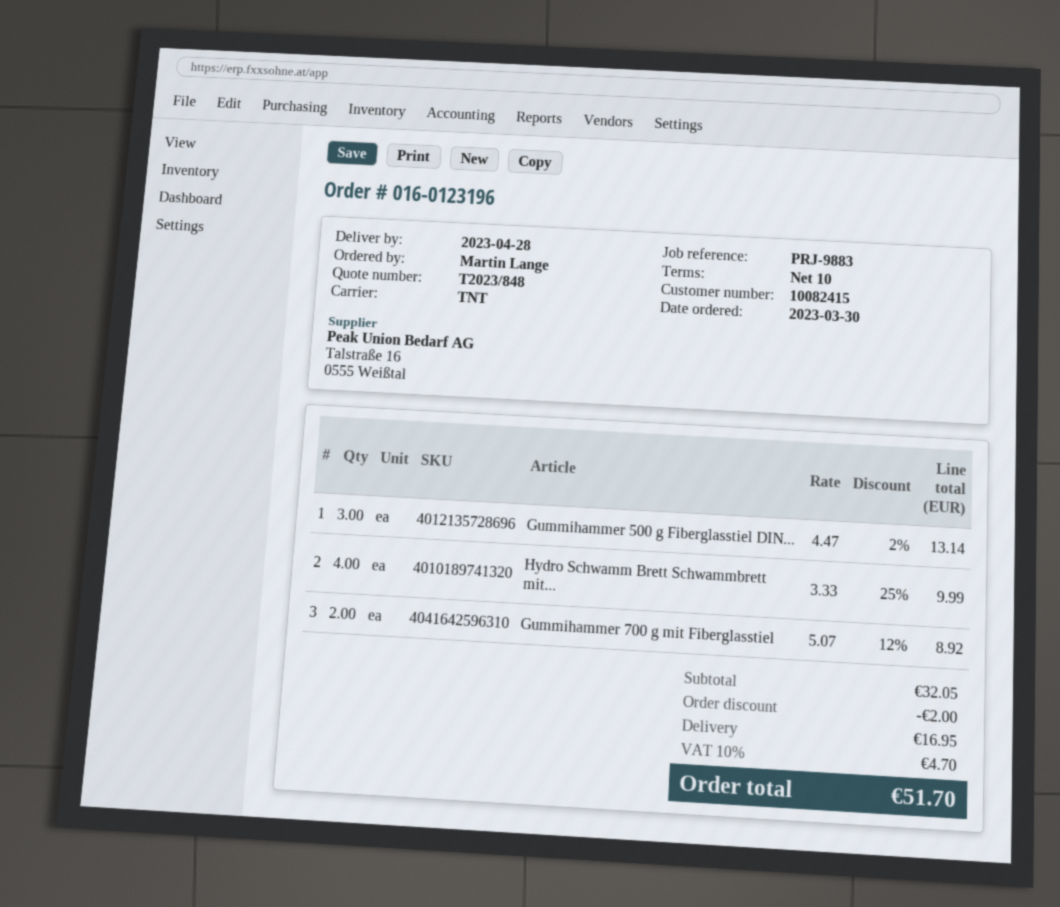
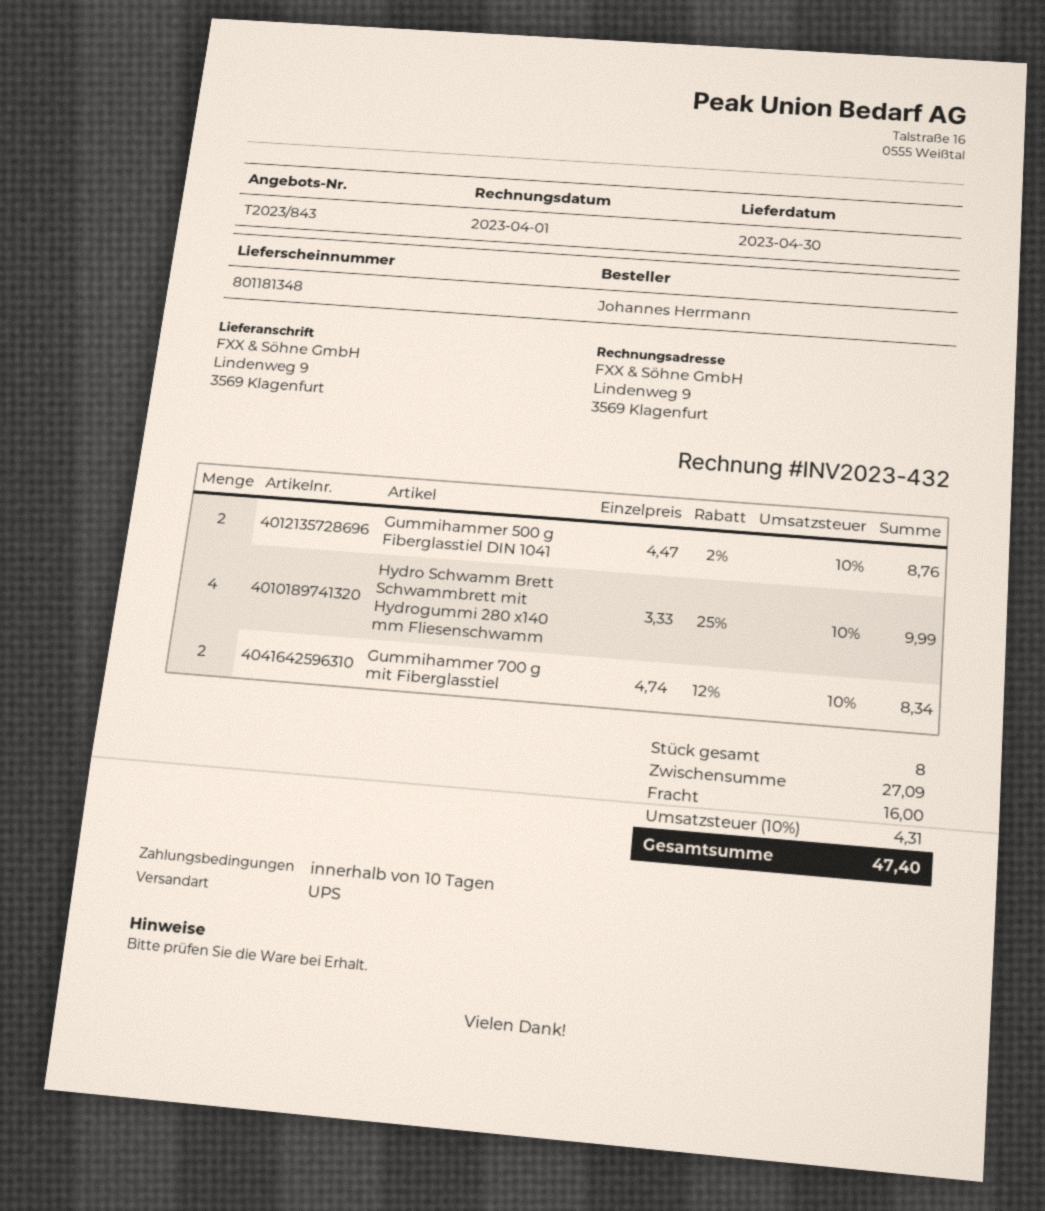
quote number: T2023/848 -> T2023/843
delivery date: 2023-04-28 -> 2023-04-30
ordered by: Martin Lange -> Johannes Herrmann
shipping method: TNT -> UPS
Gummihammer 500 g Fiberglasstiel DIN...: 3 x 4.47 - 2% = 13.14 -> 2 x 4.47 - 2% = 8.76
Gummihammer 700 g mit Fiberglasstiel: 2 x 5.07 - 12% = 8.92 -> 2 x 4.74 - 12% = 8.34
subtotal: 32.05 -> 27.09
discount: 2.00 -> none
shipping: 16.95 -> 16.00
tax: 10% = 4.70 -> 10% = 4.31
total: 51.70 -> 47.40

